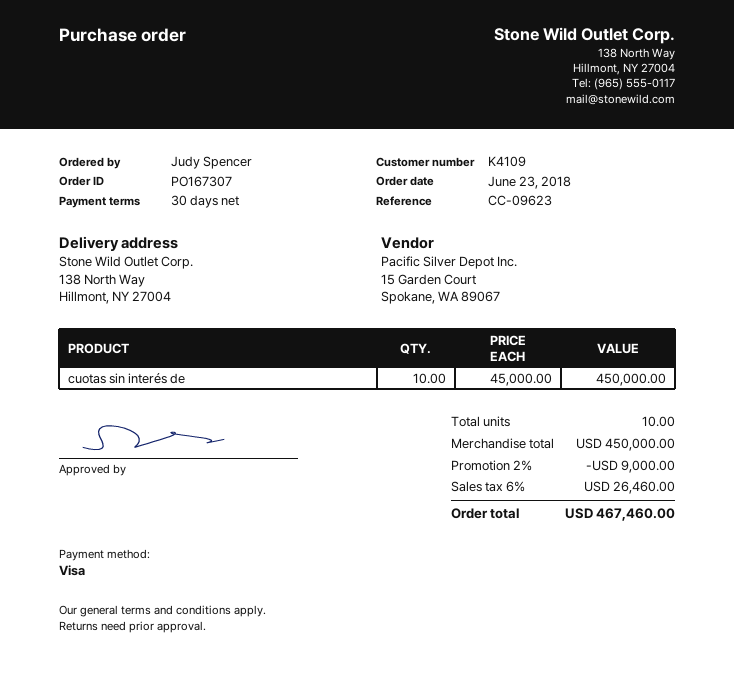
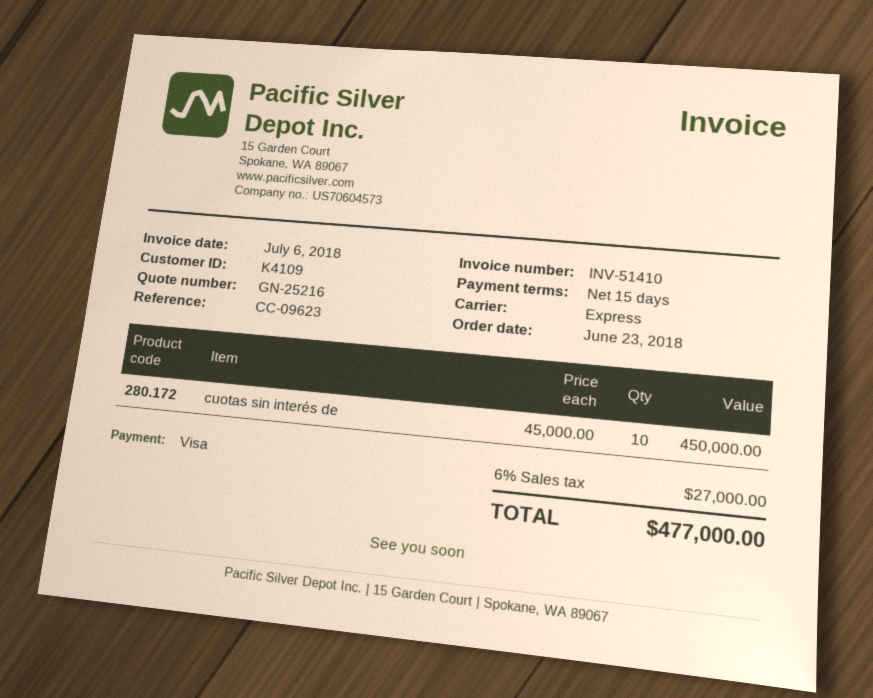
payment terms: 30 days -> 15 days
discount: 2% = 9000.00 -> none
tax: 6% = 26460.00 -> 6% = 27000.00
total: 467460.00 -> 477000.00

